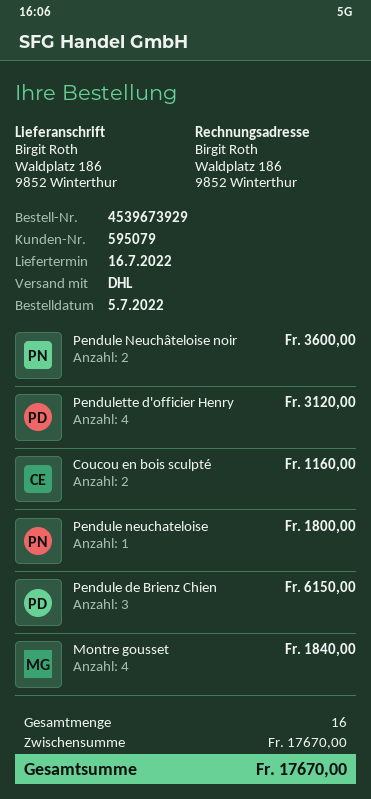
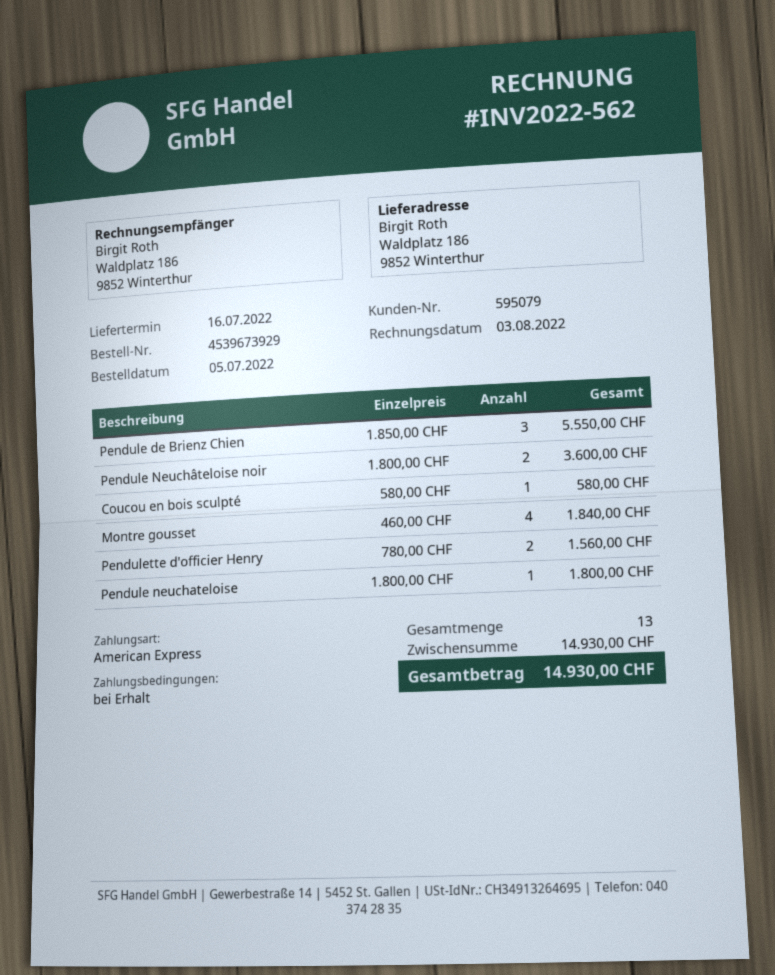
Pendulette d'officier Henry: 4 for 3120.00 -> 2 for 1560.00
Coucou en bois sculpté: 2 for 1160.00 -> 1 for 580.00
Pendule de Brienz Chien: 3 for 6150.00 -> 3 for 5550.00
total quantity: 16 -> 13
subtotal: 17670.00 -> 14930.00
total: 17670.00 -> 14930.00

